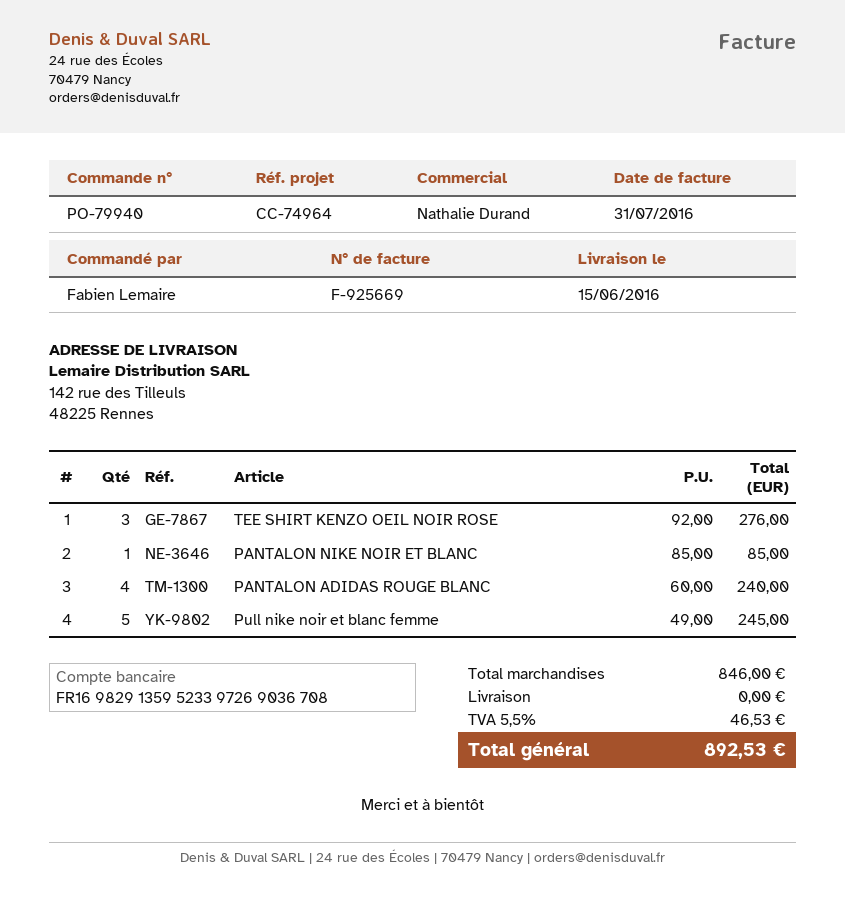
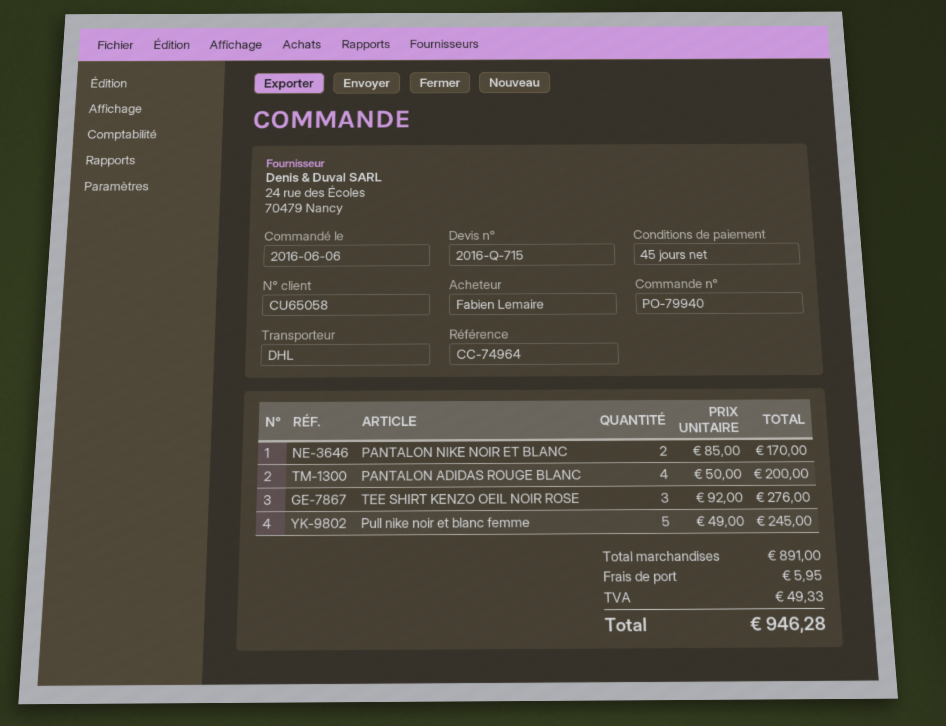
PANTALON NIKE NOIR ET BLANC: 1 x 85.00 = 85.00 -> 2 x 85.00 = 170.00
PANTALON ADIDAS ROUGE BLANC: 4 x 60.00 = 240.00 -> 4 x 50.00 = 200.00
subtotal: 846.00 -> 891.00
shipping: 0.00 -> 5.95
tax: 46.53 -> 49.33
total: 892.53 -> 946.28

